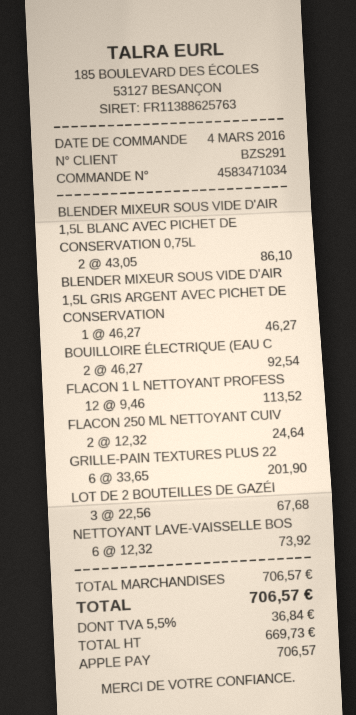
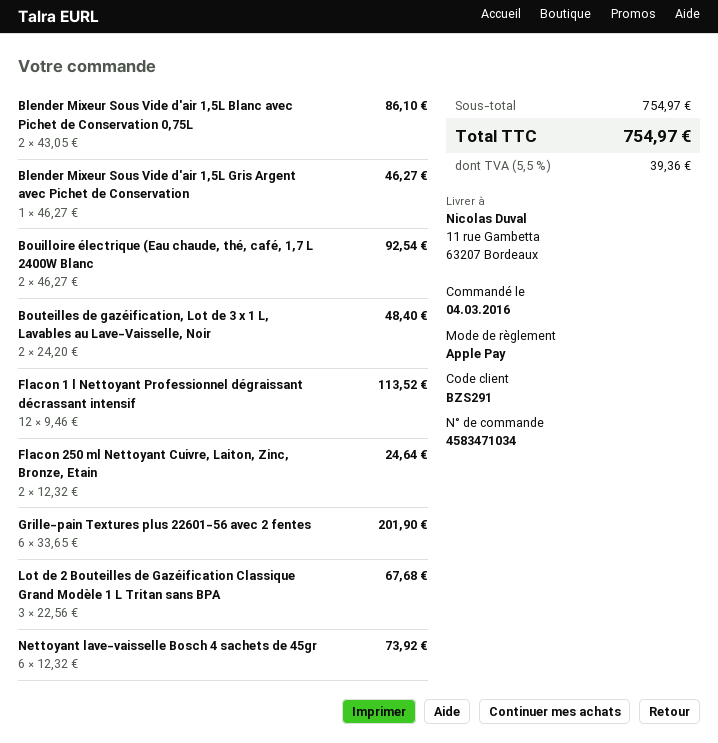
Bouteilles de gazéification, Lot de 3 x 1 L, Lavables au Lave-Vaisselle, Noir: none -> 2 x 24.20 = 48.40
subtotal: 706.57 -> 754.97
tax: 5.5% = 36.84 -> 5.5% = 39.36
total: 706.57 -> 754.97

